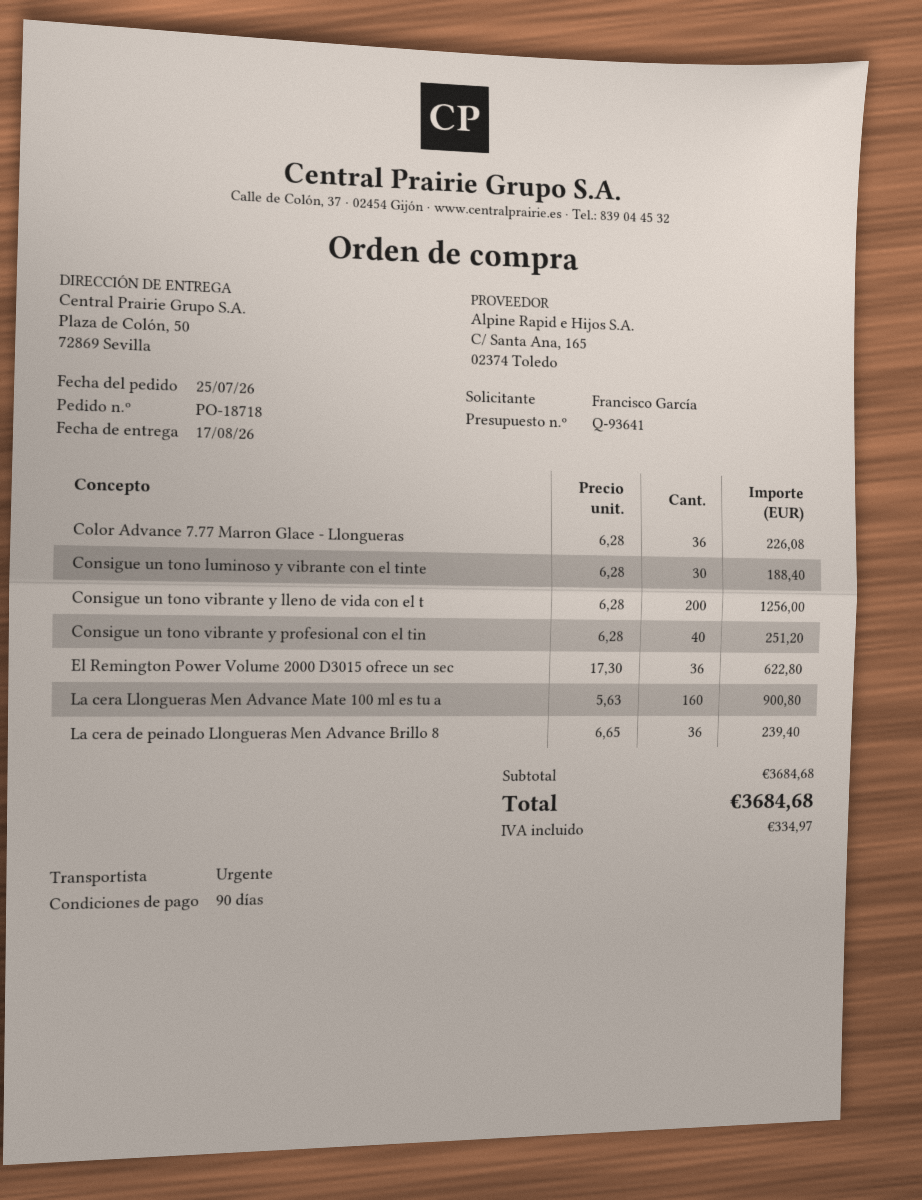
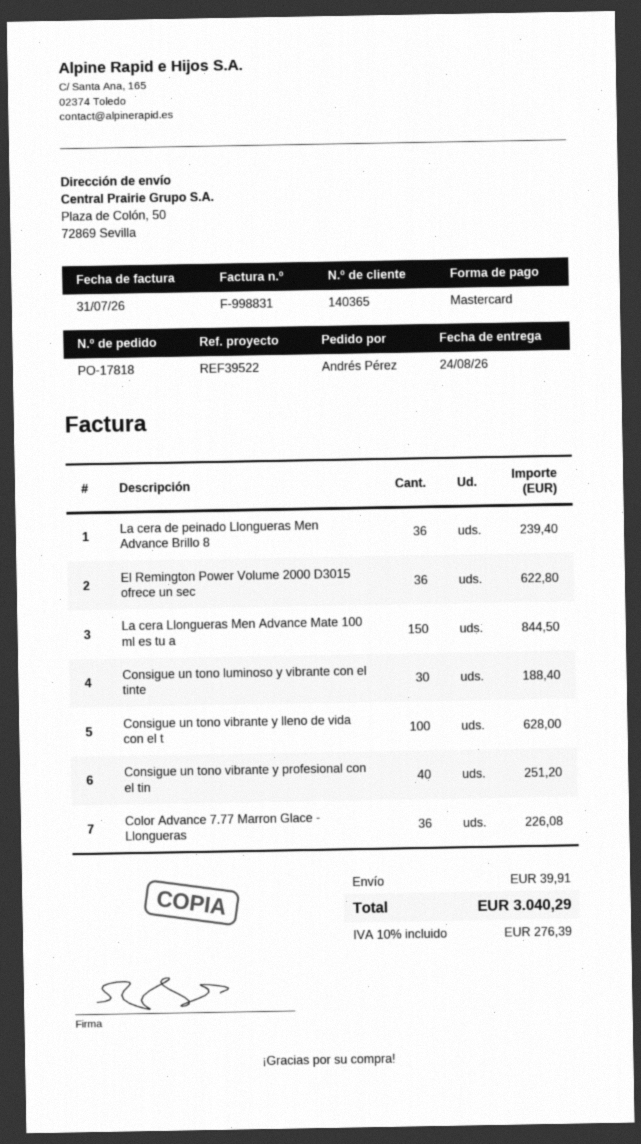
order number: PO-18718 -> PO-17818
delivery date: 2026-08-17 -> 2026-08-24
ordered by: Francisco García -> Andrés Pérez
Consigue un tono vibrante y lleno de vida con el t: 200 for 1256.00 -> 100 for 628.00
La cera Llongueras Men Advance Mate 100 ml es tu a: 160 for 900.80 -> 150 for 844.50
shipping: none -> 39.91
tax: 334.97 -> 276.39
total: 3684.68 -> 3040.29

